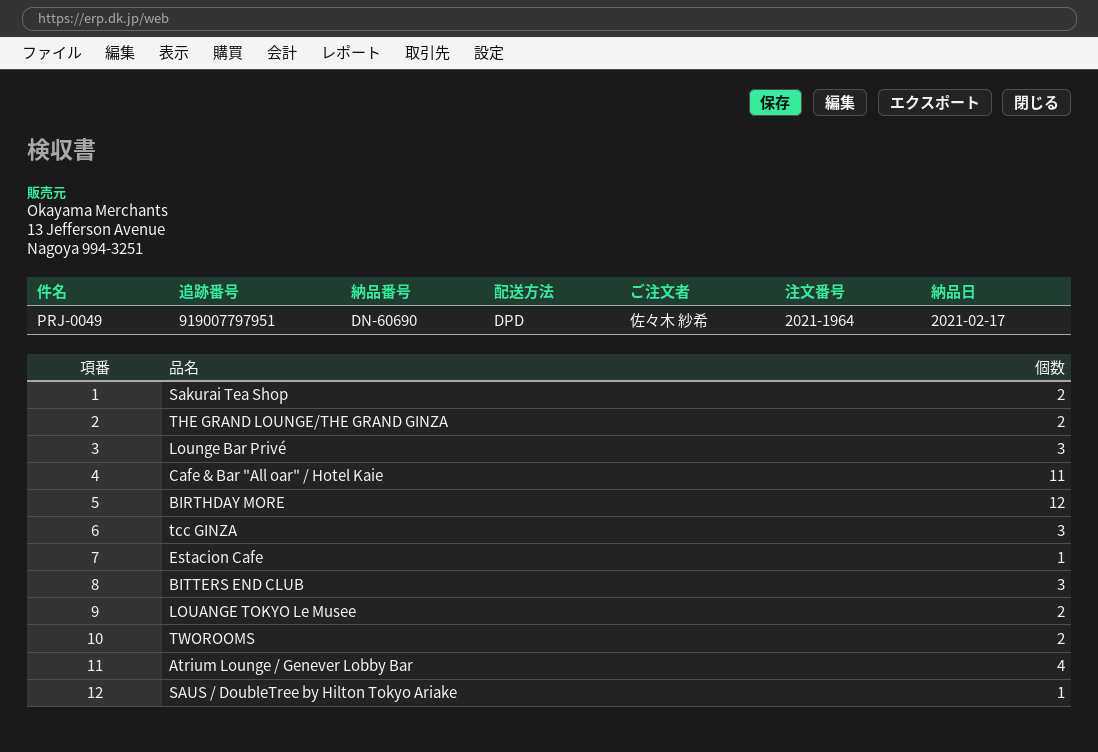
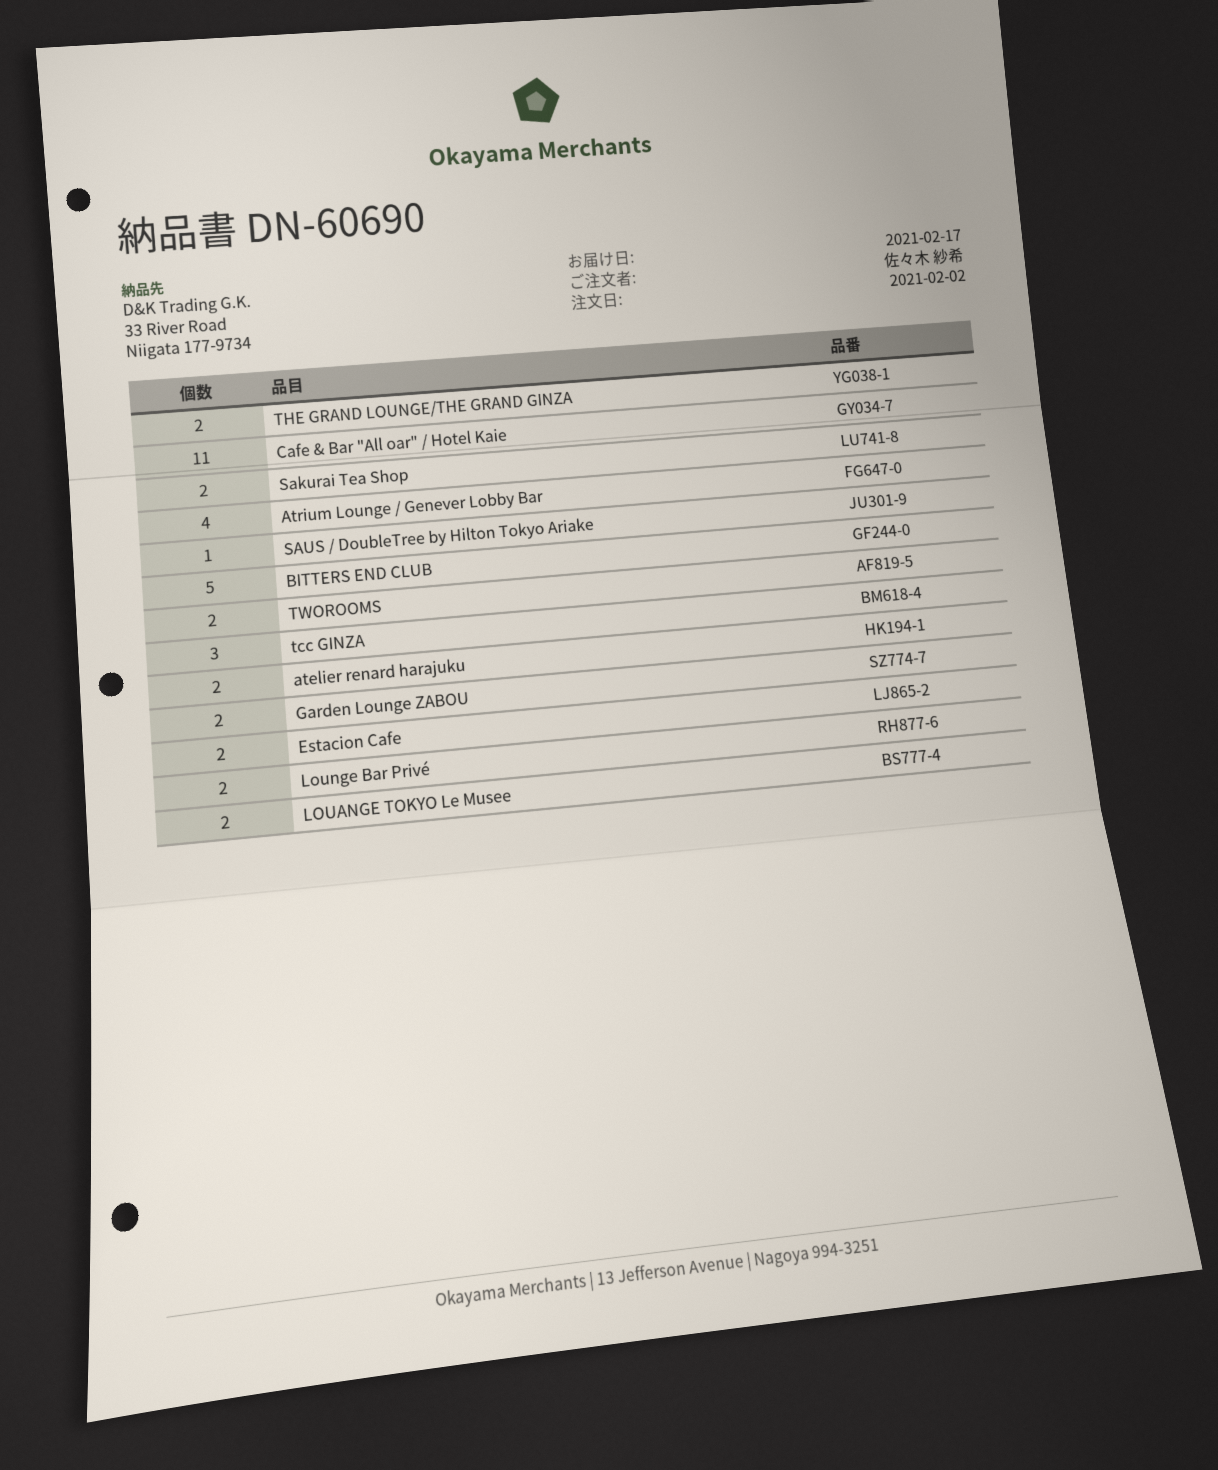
Lounge Bar Privé: 3 -> 2
BIRTHDAY MORE: 12 -> none
Estacion Cafe: 1 -> 2
BITTERS END CLUB: 3 -> 5
atelier renard harajuku: none -> 2
Garden Lounge ZABOU: none -> 2

